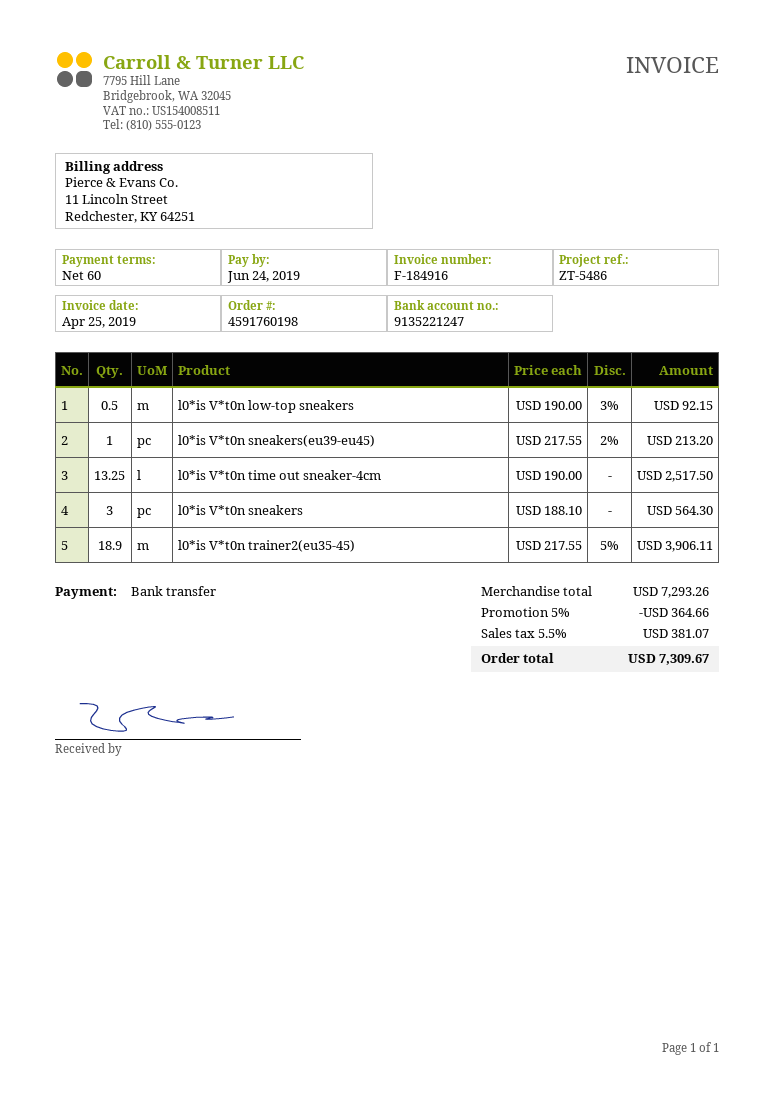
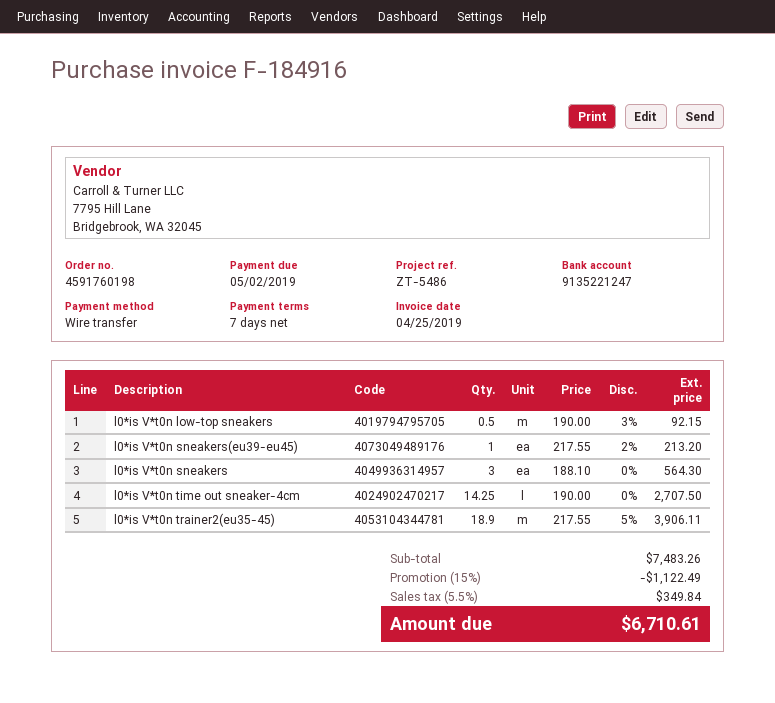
payment terms: 60 days -> 7 days
due date: 2019-06-24 -> 2019-05-02
l0*is V*t0n time out sneaker-4cm: 13.25 x 190.00 = 2517.50 -> 14.25 x 190.00 = 2707.50
subtotal: 7293.26 -> 7483.26
discount: 5% = 364.66 -> 15% = 1122.49
tax: 5.5% = 381.07 -> 5.5% = 349.84
total: 7309.67 -> 6710.61

